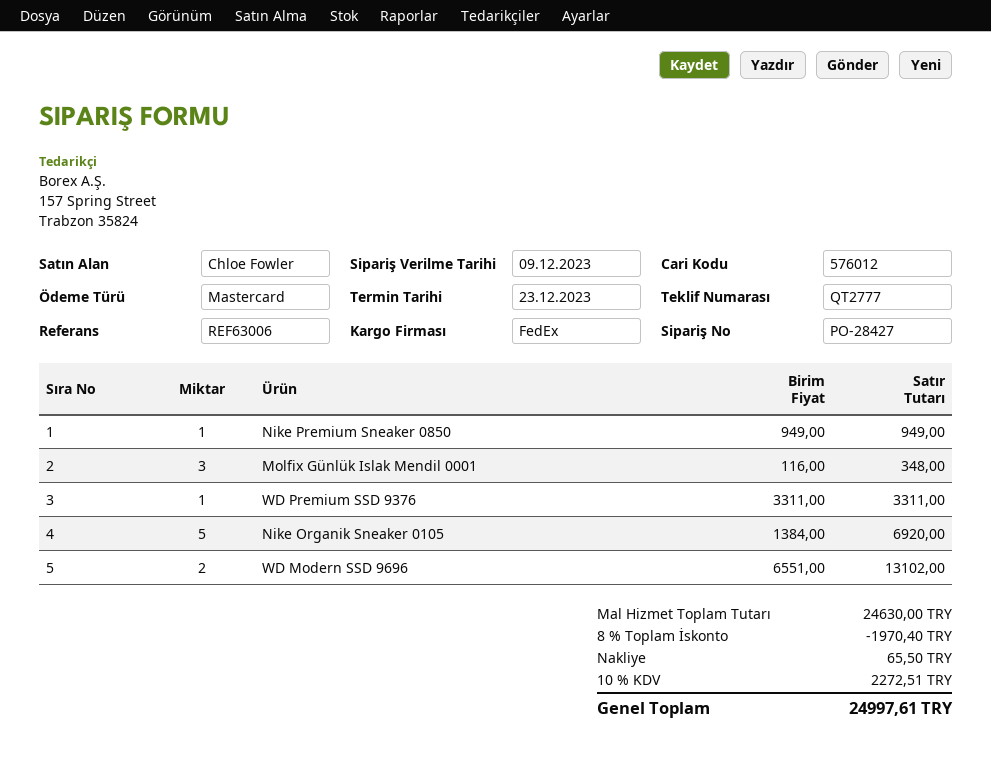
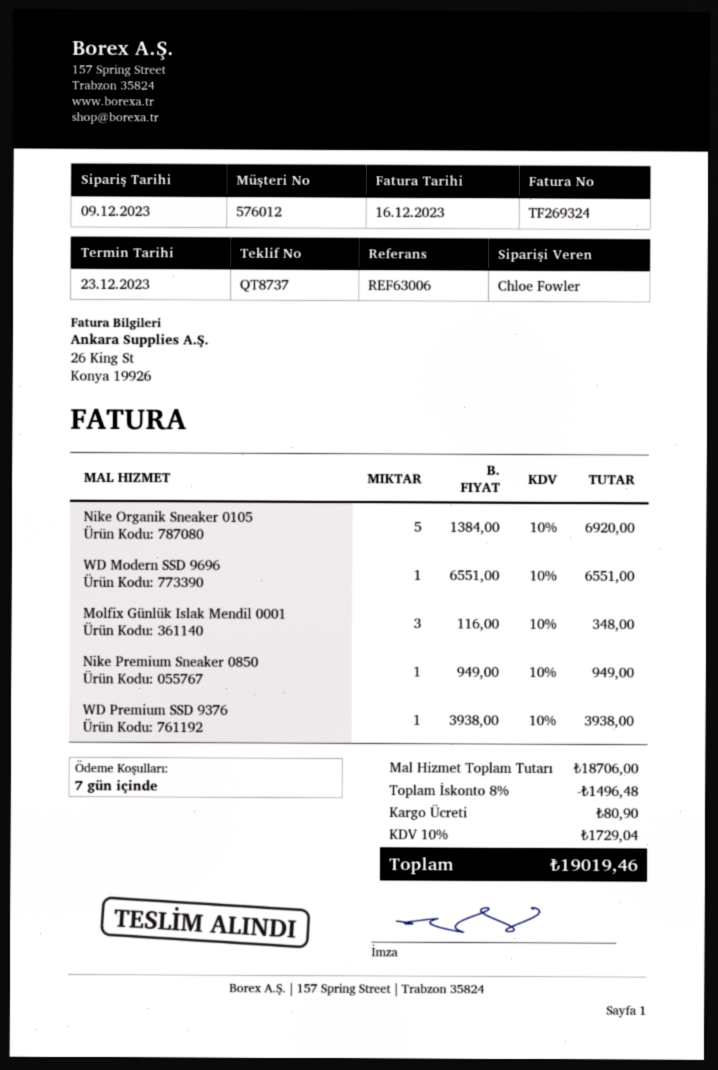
quote number: QT2777 -> QT8737
WD Premium SSD 9376: 1 x 3311.00 = 3311.00 -> 1 x 3938.00 = 3938.00
WD Modern SSD 9696: 2 x 6551.00 = 13102.00 -> 1 x 6551.00 = 6551.00
subtotal: 24630.00 -> 18706.00
discount: 8% = 1970.40 -> 8% = 1496.48
shipping: 65.50 -> 80.90
tax: 10% = 2272.51 -> 10% = 1729.04
total: 24997.61 -> 19019.46

